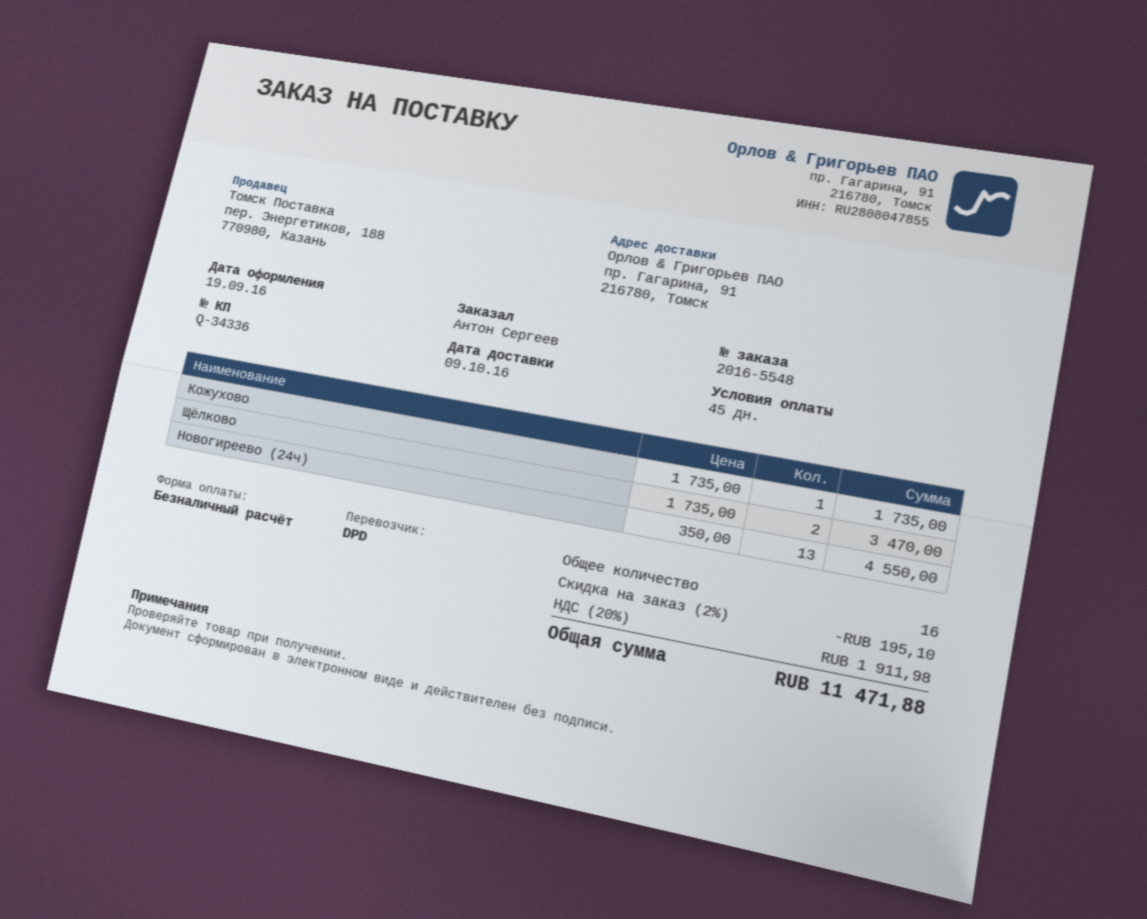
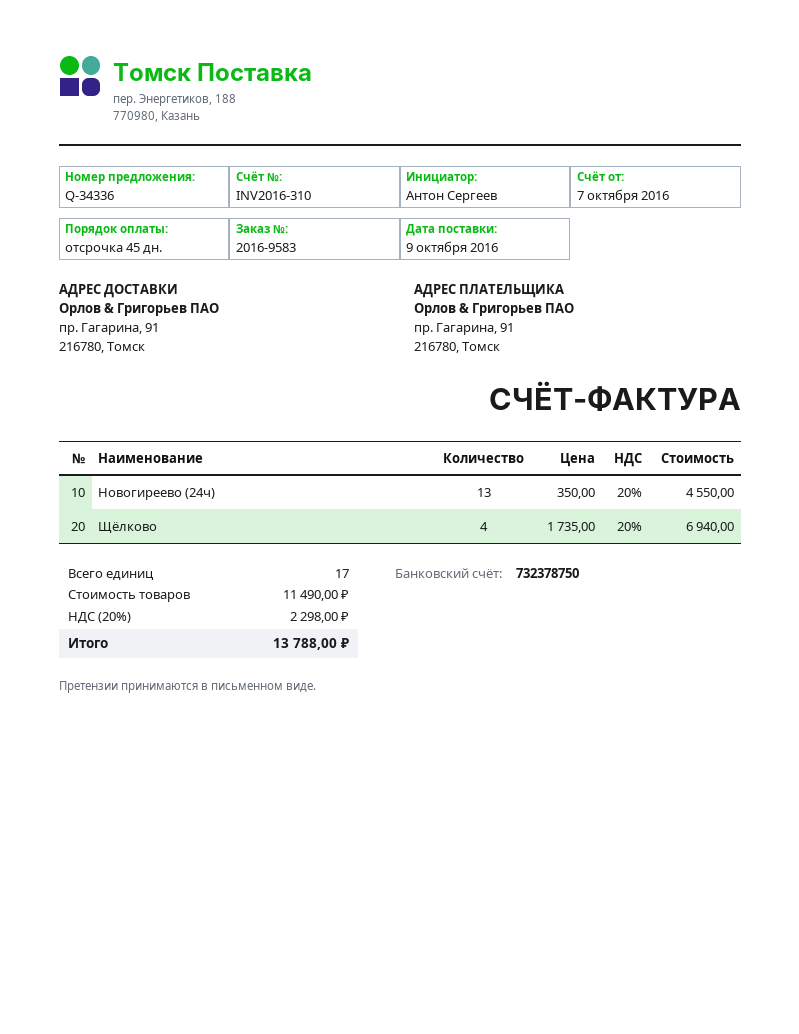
order number: 2016-5548 -> 2016-9583
Кожухово: 1 x 1735.00 = 1735.00 -> none
Щёлково: 2 x 1735.00 = 3470.00 -> 4 x 1735.00 = 6940.00
total quantity: 16 -> 17
discount: 2% = 195.10 -> none
tax: 20% = 1911.98 -> 20% = 2298.00
total: 11471.88 -> 13788.00

